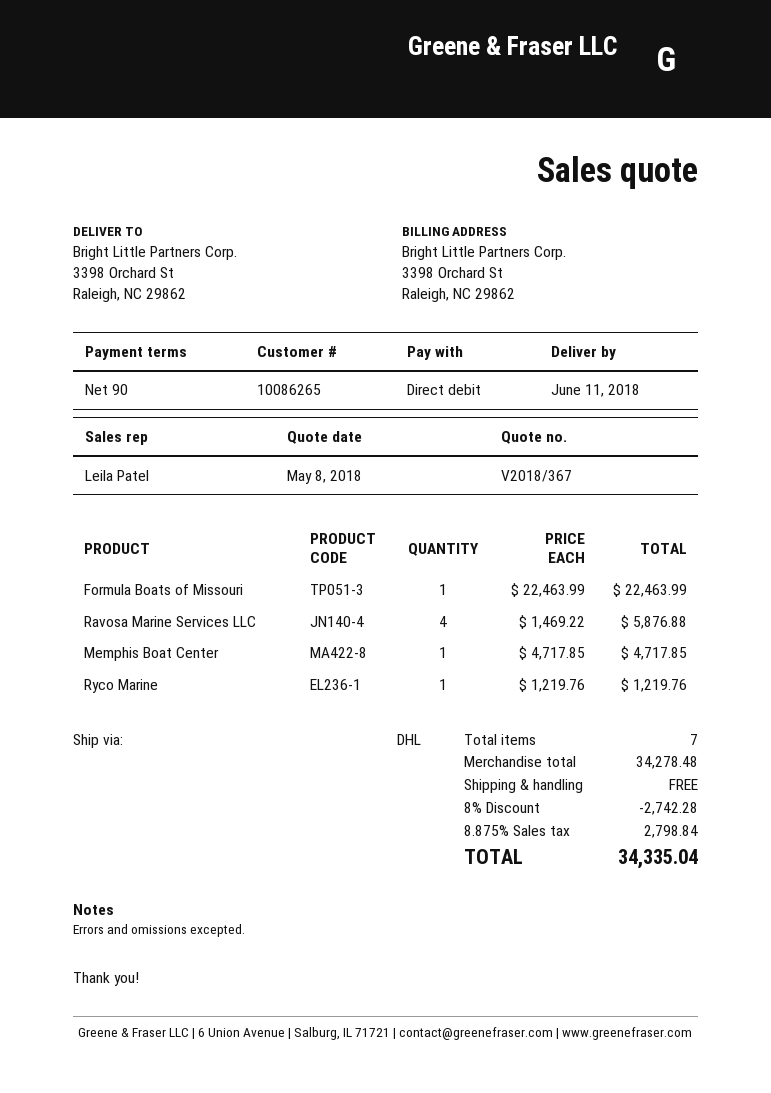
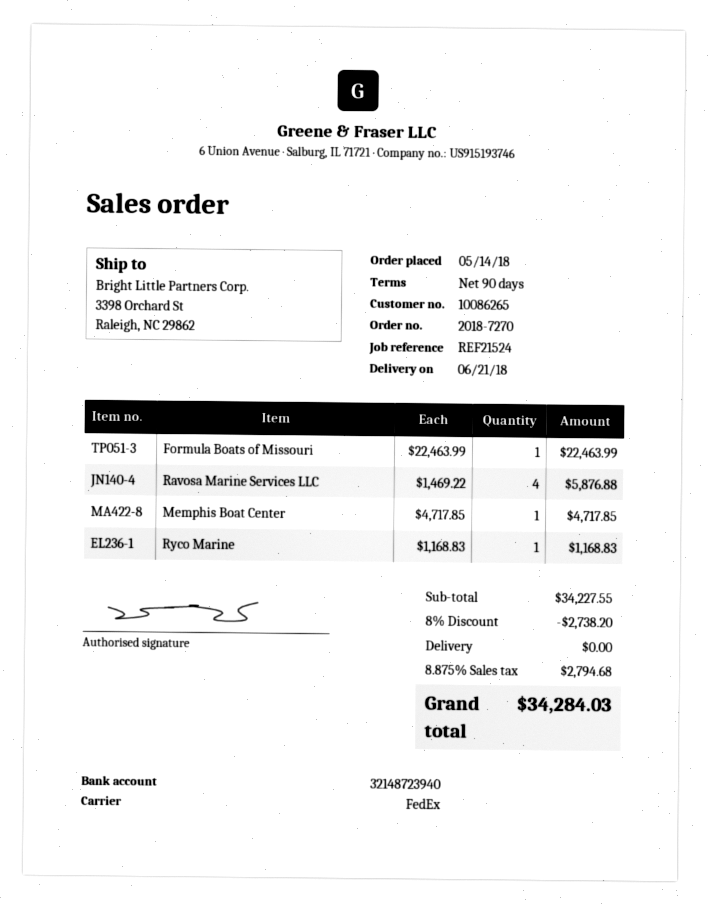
delivery date: 2018-06-11 -> 2018-06-21
shipping method: DHL -> FedEx
Ryco Marine: 1 x 1219.76 = 1219.76 -> 1 x 1168.83 = 1168.83
subtotal: 34278.48 -> 34227.55
discount: 8% = 2742.28 -> 8% = 2738.20
tax: 8.875% = 2798.84 -> 8.875% = 2794.68
total: 34335.04 -> 34284.03

